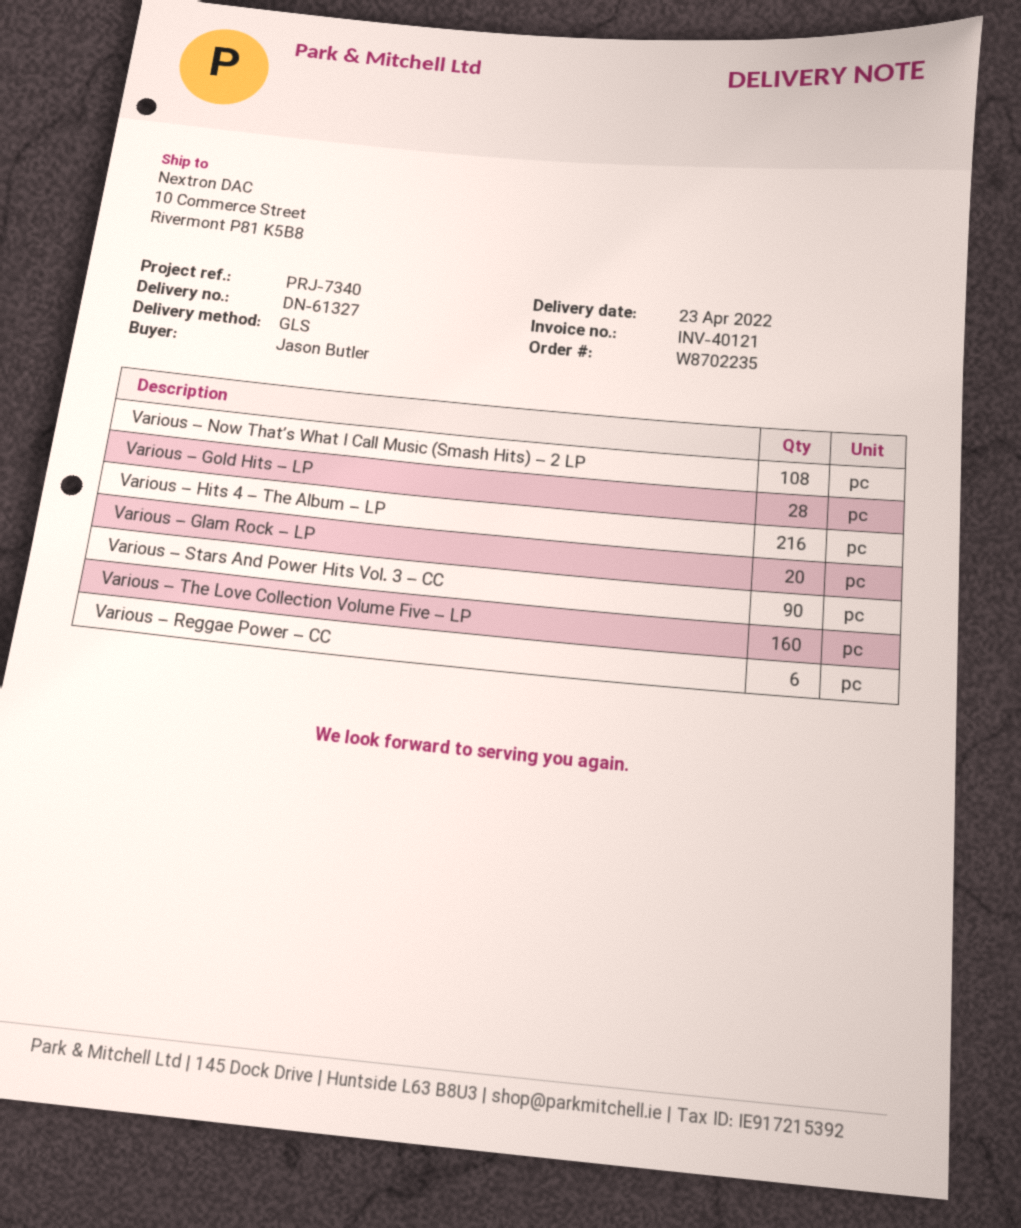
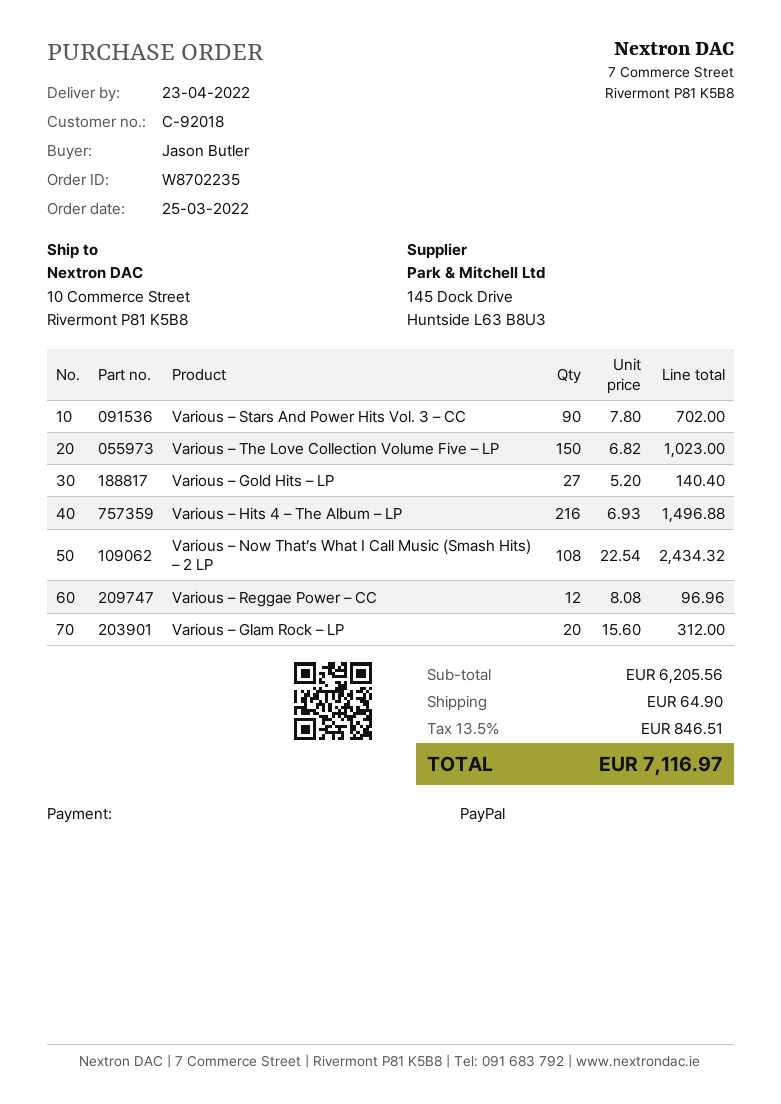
Various – Gold Hits – LP: 28 -> 27
Various – The Love Collection Volume Five – LP: 160 -> 150
Various – Reggae Power – CC: 6 -> 12

